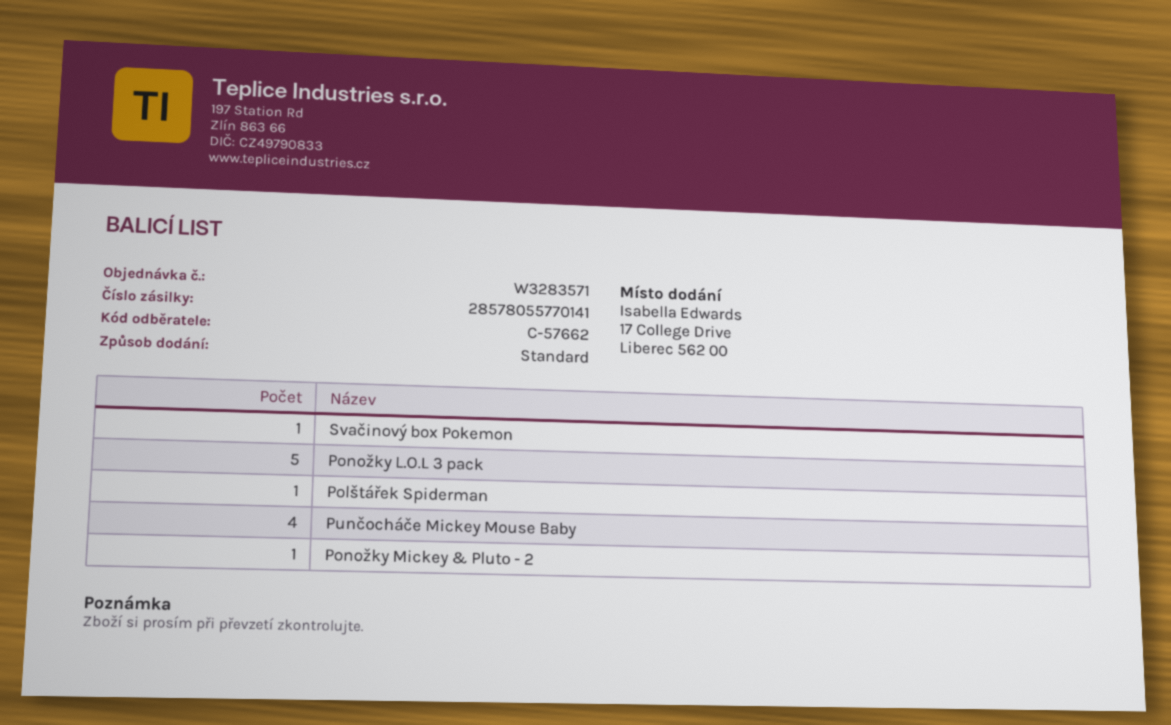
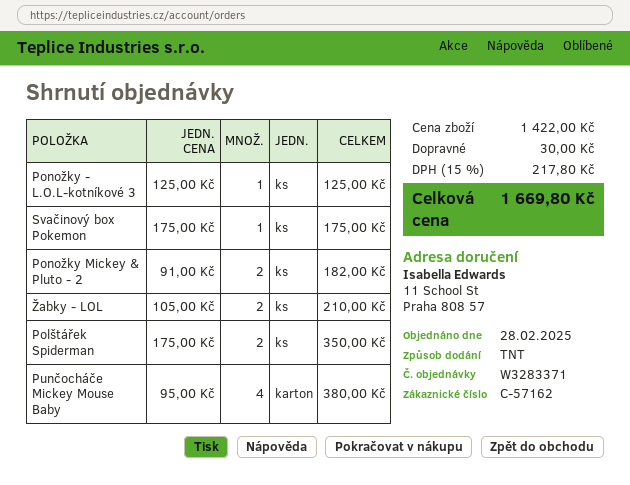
order number: W3283571 -> W3283371
customer number: C-57662 -> C-57162
shipping method: standard -> TNT
ship to: 17 College Drive, Liberec 562 00 -> 11 School St, Praha 808 57
Ponožky L.O.L 3 pack: 5 -> none
Polštářek Spiderman: 1 -> 2
Ponožky Mickey & Pluto - 2: 1 -> 2
Ponožky - L.O.L-kotníkové 3: none -> 1
Žabky - LOL: none -> 2

